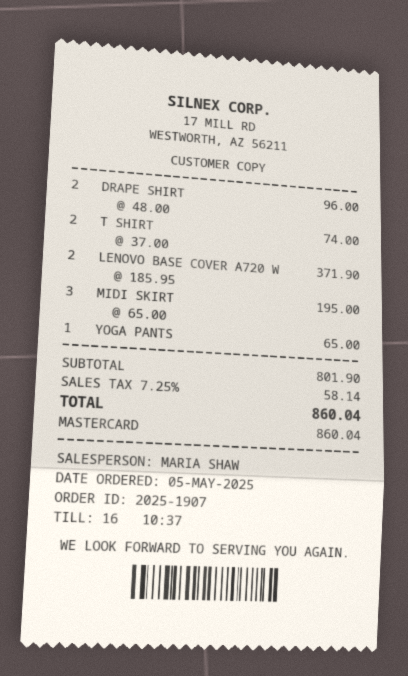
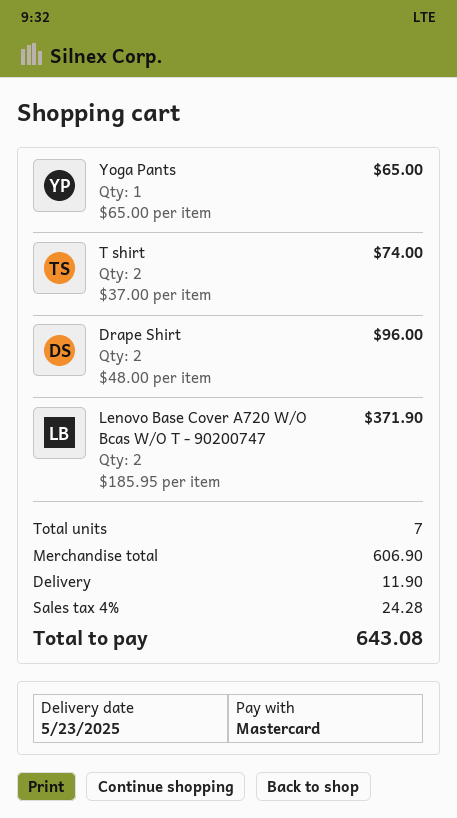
MIDI SKIRT: 3 x 65.00 = 195.00 -> none
subtotal: 801.90 -> 606.90
shipping: none -> 11.90
tax: 7.25% = 58.14 -> 4% = 24.28
total: 860.04 -> 643.08

